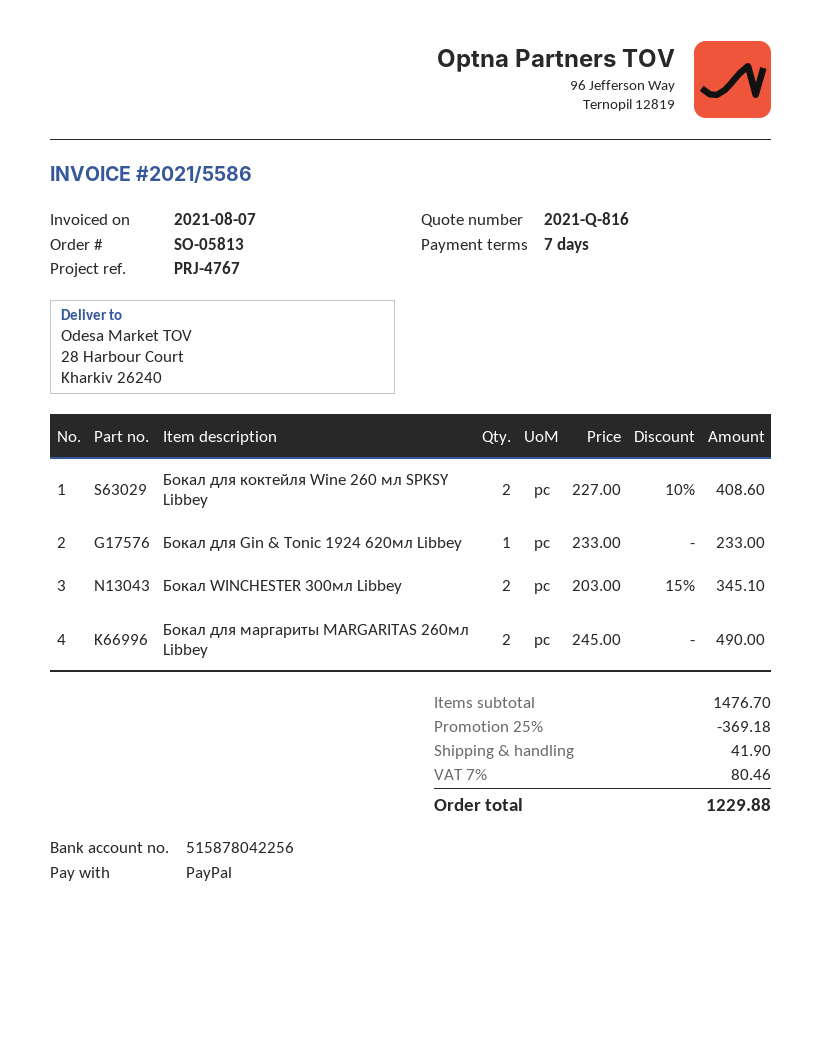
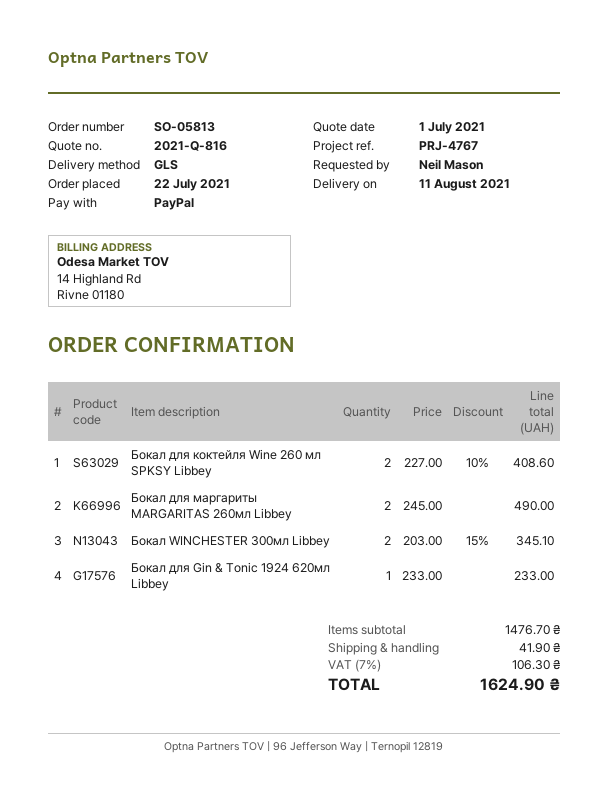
discount: 25% = 369.18 -> none
tax: 7% = 80.46 -> 7% = 106.30
total: 1229.88 -> 1624.90

